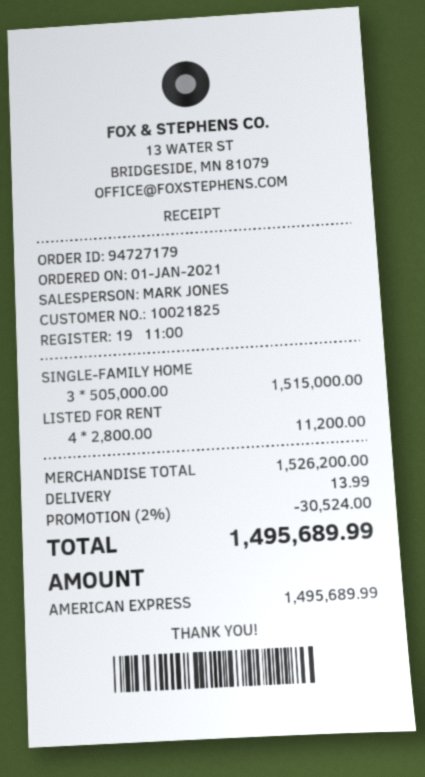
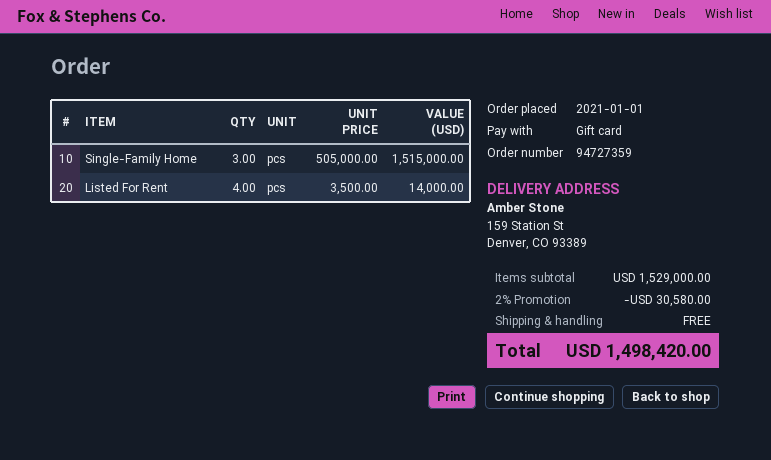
order number: 94727179 -> 94727359
payment method: American Express -> gift card
LISTED FOR RENT: 4 x 2800.00 = 11200.00 -> 4 x 3500.00 = 14000.00
subtotal: 1526200.00 -> 1529000.00
discount: 2% = 30524.00 -> 2% = 30580.00
shipping: 13.99 -> 0.00
total: 1495689.99 -> 1498420.00

